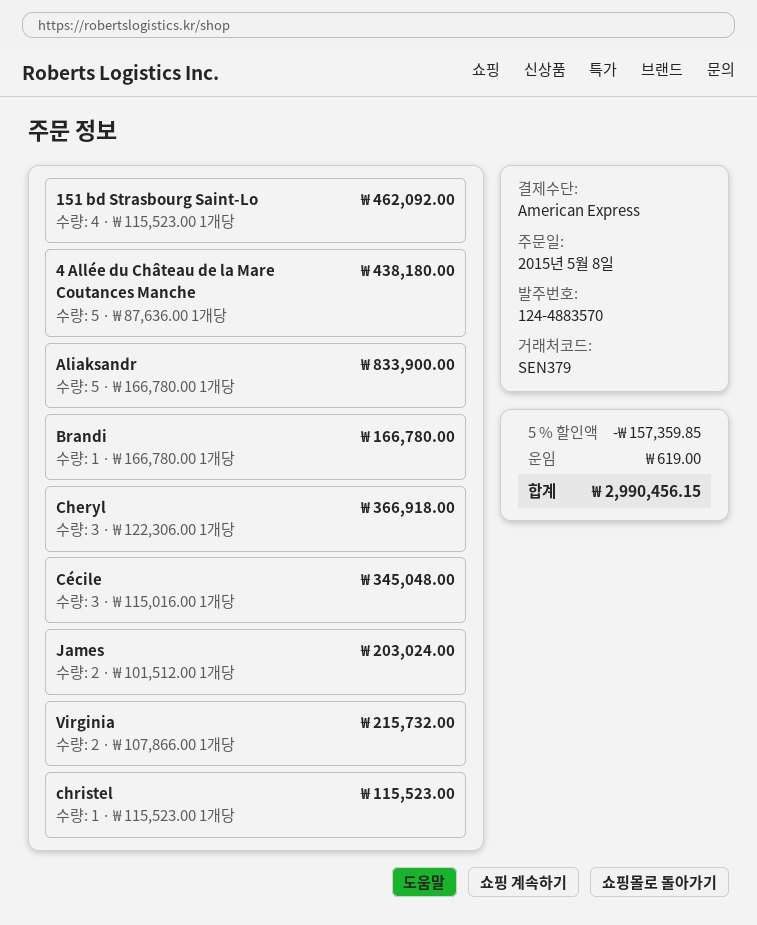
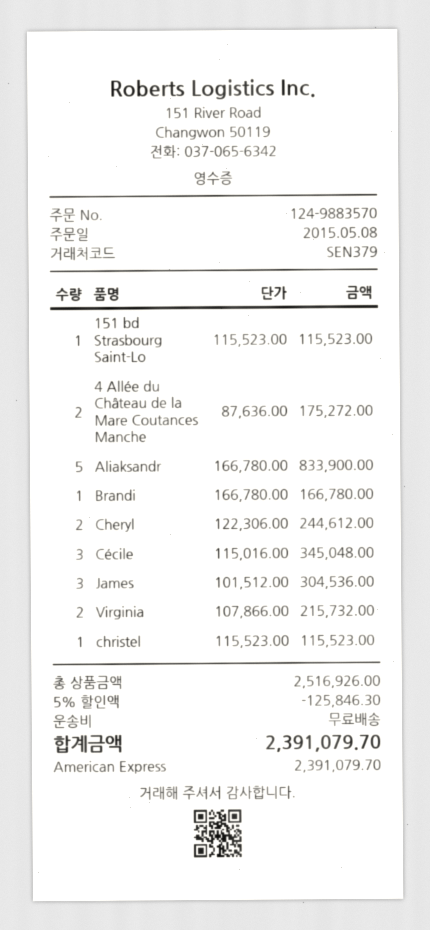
order number: 124-4883570 -> 124-9883570
151 bd Strasbourg Saint-Lo: 4 x 115523.00 = 462092.00 -> 1 x 115523.00 = 115523.00
4 Allée du Château de la Mare Coutances Manche: 5 x 87636.00 = 438180.00 -> 2 x 87636.00 = 175272.00
Cheryl: 3 x 122306.00 = 366918.00 -> 2 x 122306.00 = 244612.00
James: 2 x 101512.00 = 203024.00 -> 3 x 101512.00 = 304536.00
discount: 5% = 157359.85 -> 5% = 125846.30
shipping: 619.00 -> 0.00
total: 2990456.15 -> 2391079.70

